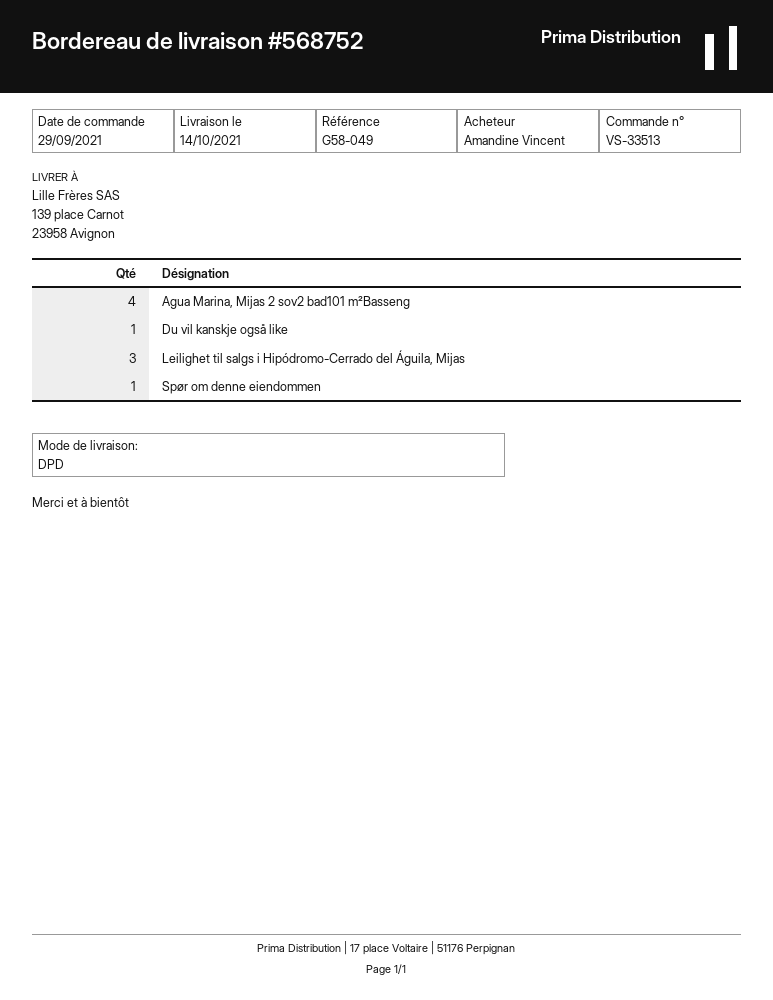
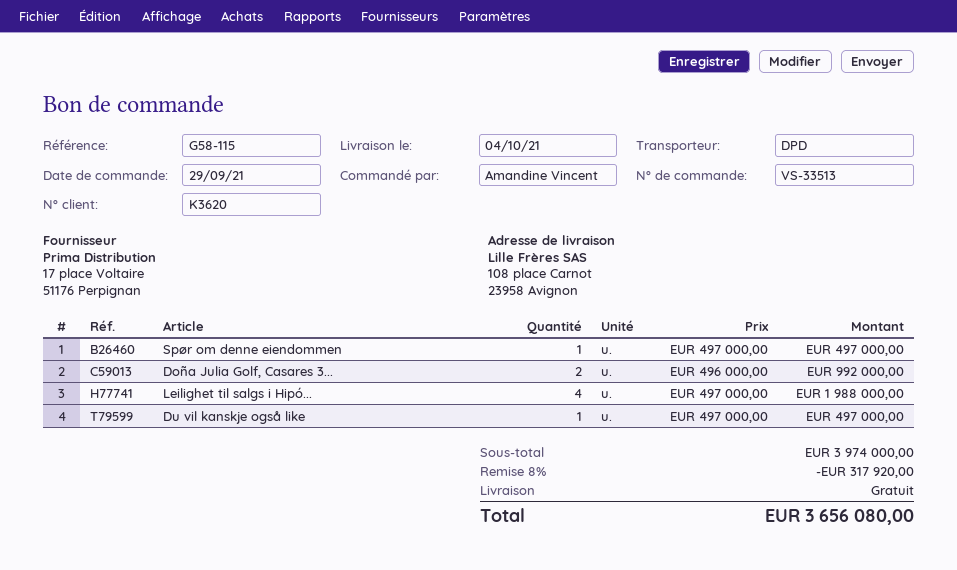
delivery date: 2021-10-14 -> 2021-10-04
reference: G58-049 -> G58-115
ship to: 139 place Carnot, 23958 Avignon -> 108 place Carnot, 23958 Avignon
Agua Marina, Mijas 2 sov2 bad101 m²Basseng: 4 -> none
Leilighet til salgs i Hipódromo-Cerrado del Águila, Mijas: 3 -> 4
Doña Julia Golf, Casares 3...: none -> 2

